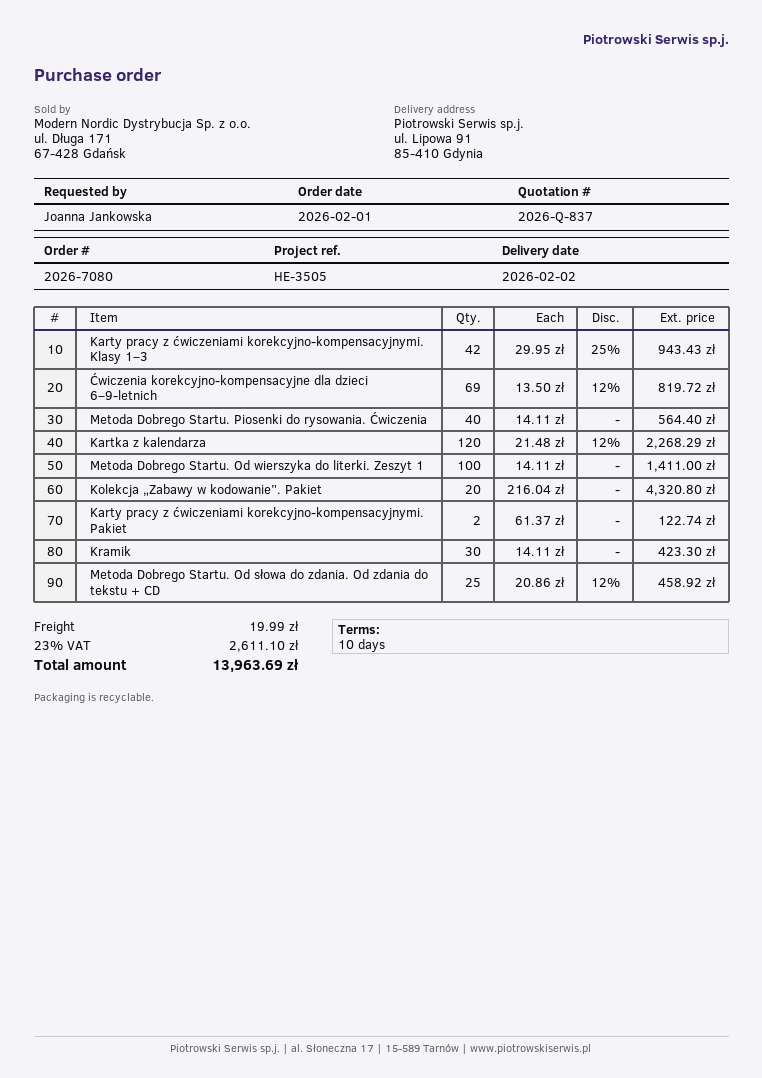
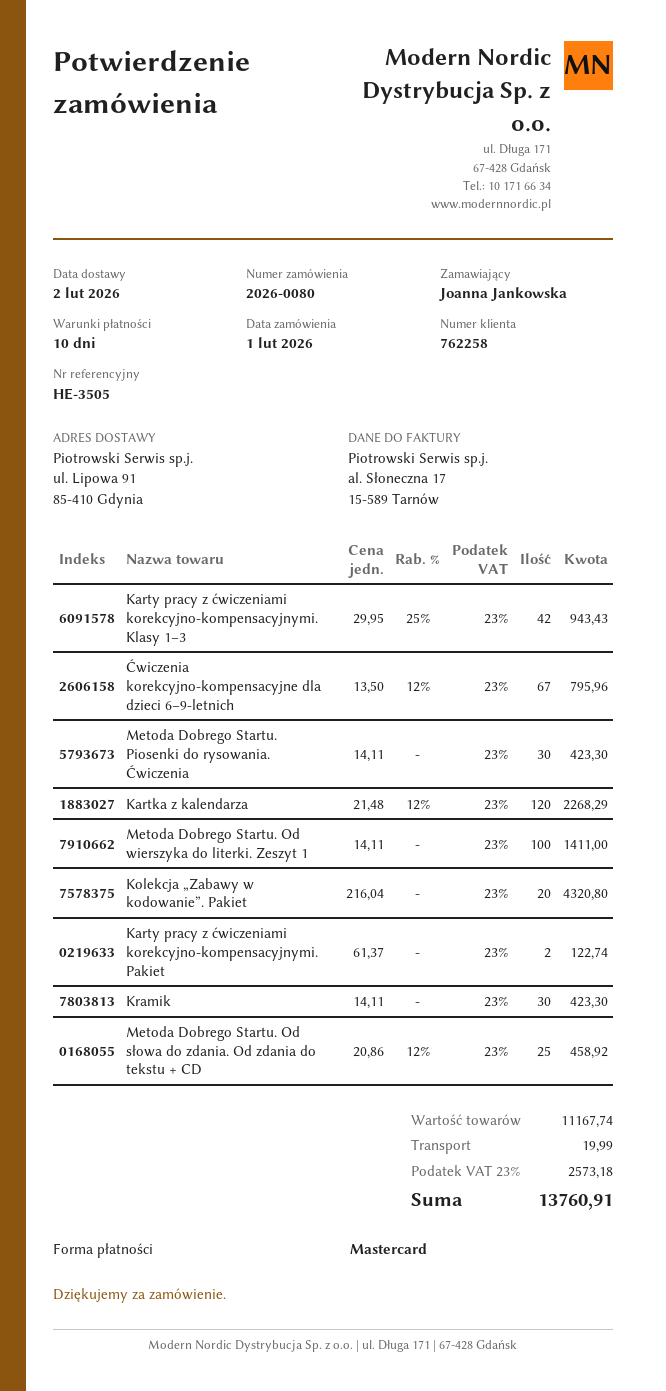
order number: 2026-7080 -> 2026-0080
Ćwiczenia korekcyjno-kompensacyjne dla dzieci 6–9-letnich: 69 x 13.50 - 12% = 819.72 -> 67 x 13.50 - 12% = 795.96
Metoda Dobrego Startu. Piosenki do rysowania. Ćwiczenia: 40 x 14.11 = 564.40 -> 30 x 14.11 = 423.30
tax: 23% = 2611.10 -> 23% = 2573.18
total: 13963.69 -> 13760.91

